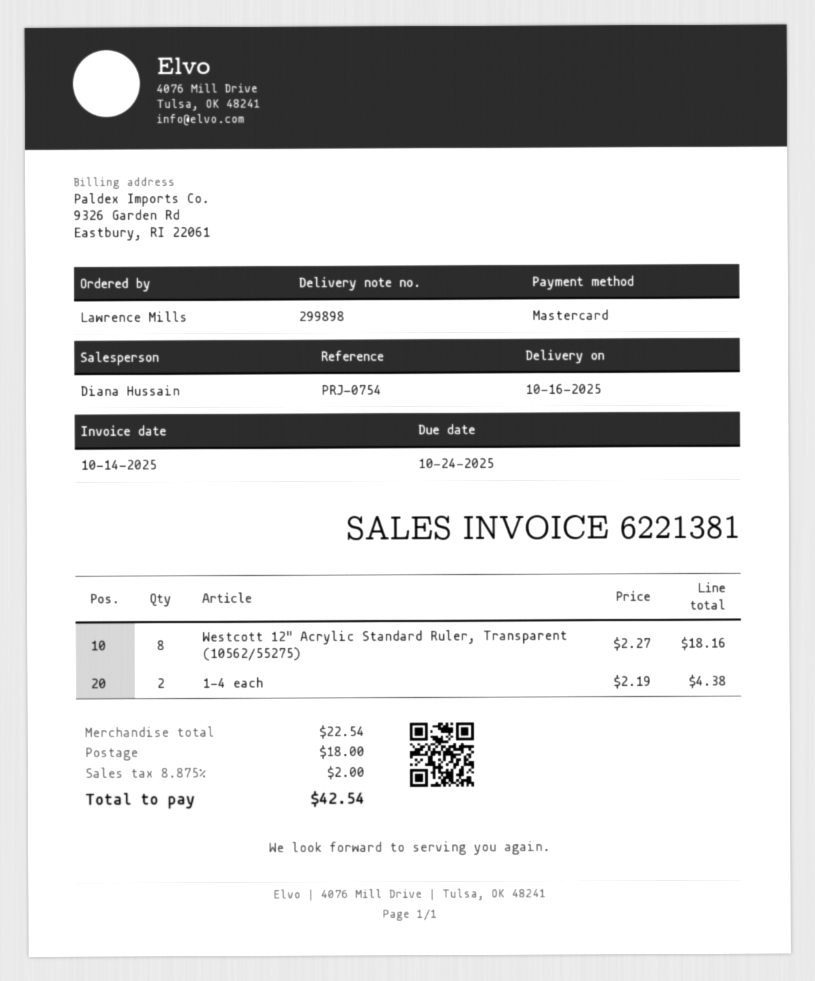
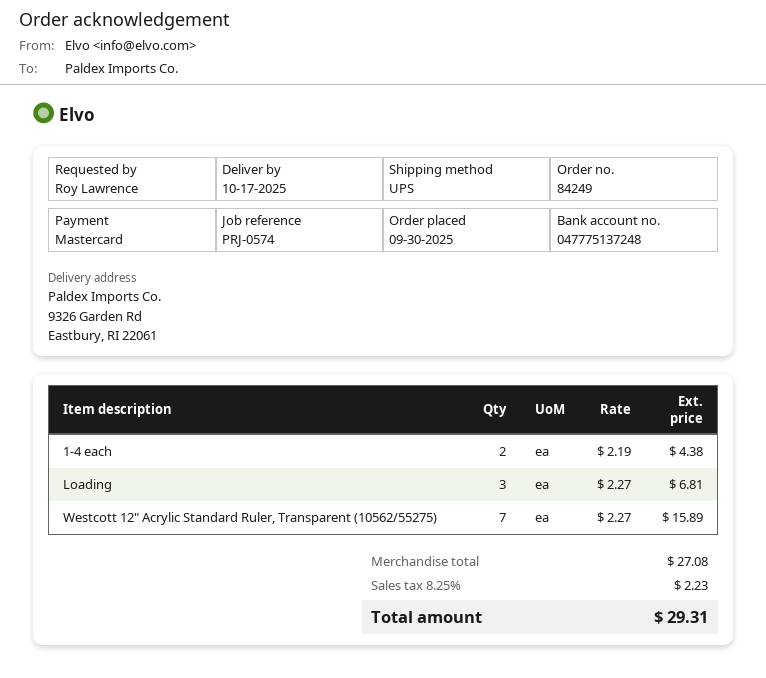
delivery date: 2025-10-16 -> 2025-10-17
reference: PRJ-0754 -> PRJ-0574
ordered by: Lawrence Mills -> Roy Lawrence
Westcott 12" Acrylic Standard Ruler, Transparent (10562/55275): 8 x 2.27 = 18.16 -> 7 x 2.27 = 15.89
Loading: none -> 3 x 2.27 = 6.81
subtotal: 22.54 -> 27.08
shipping: 18.00 -> none
tax: 8.875% = 2.00 -> 8.25% = 2.23
total: 42.54 -> 29.31

